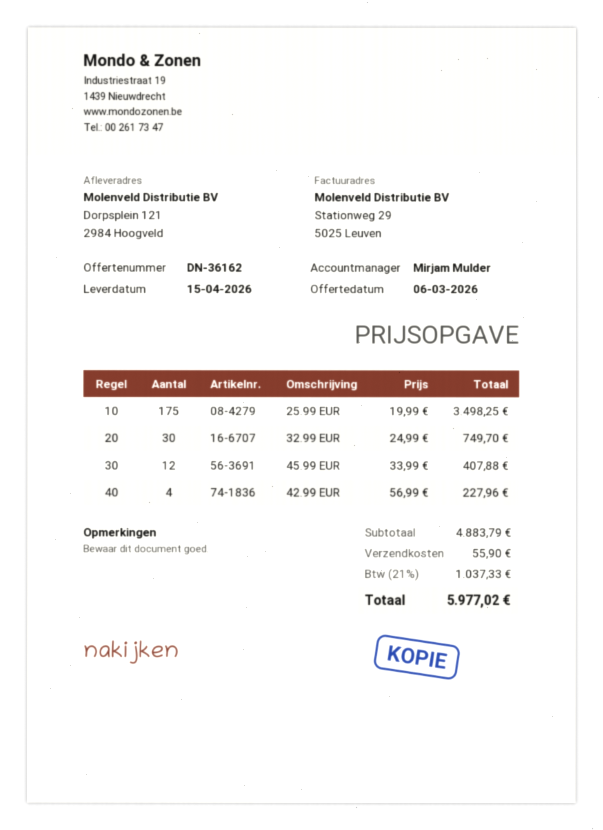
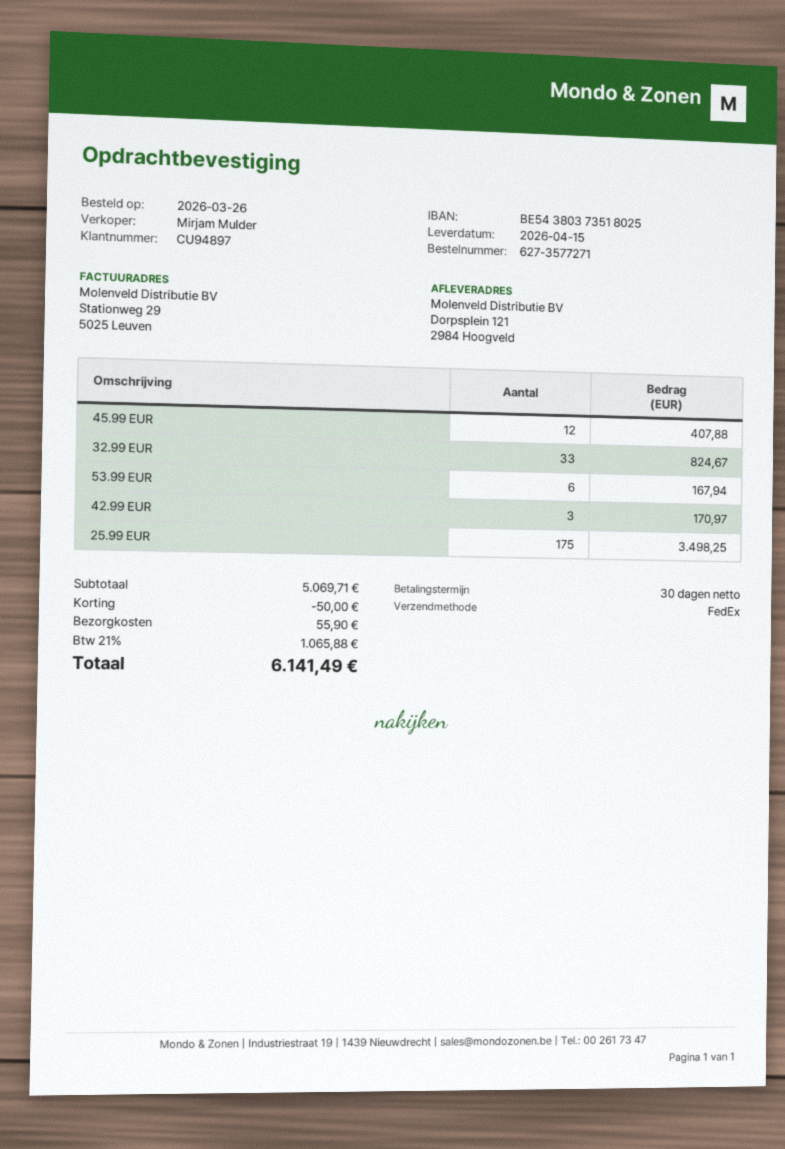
32.99 EUR: 30 for 749.70 -> 33 for 824.67
42.99 EUR: 4 for 227.96 -> 3 for 170.97
53.99 EUR: none -> 6 for 167.94
subtotal: 4883.79 -> 5069.71
discount: none -> 50.00
tax: 21% = 1037.33 -> 21% = 1065.88
total: 5977.02 -> 6141.49

